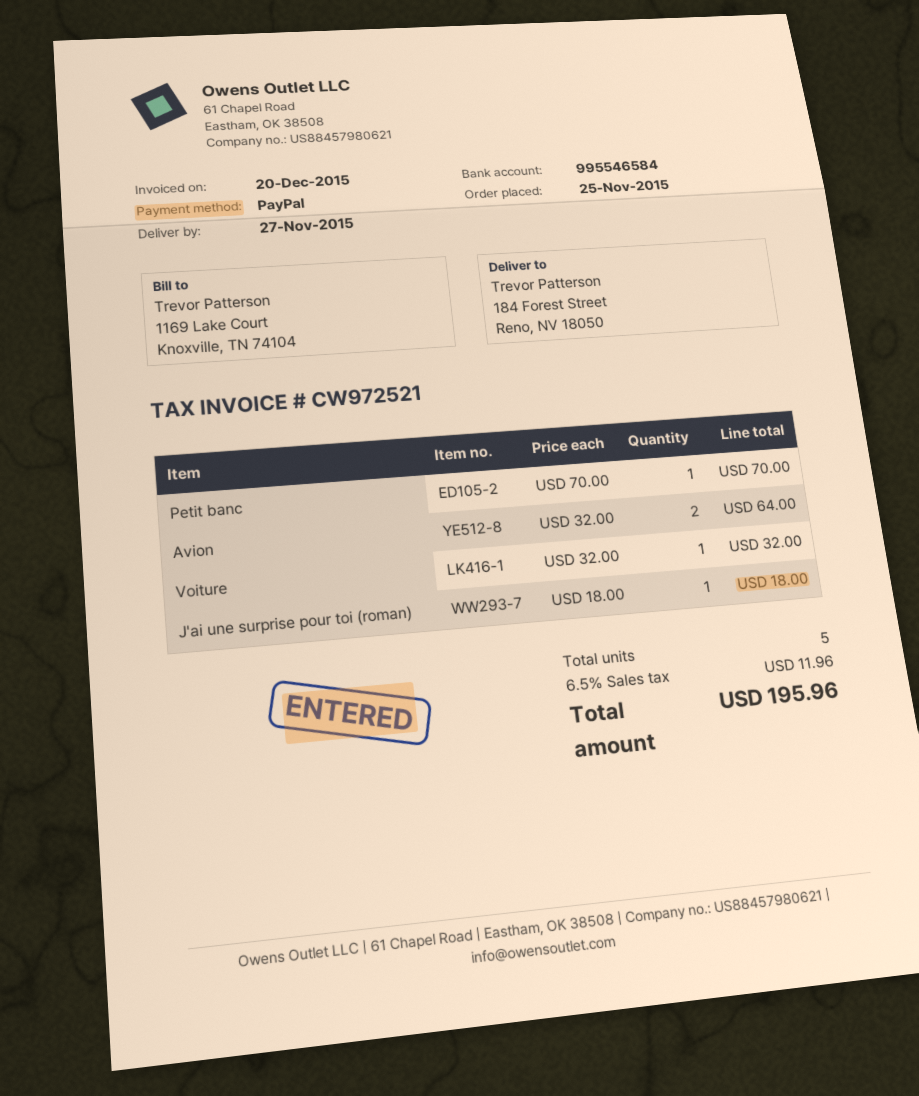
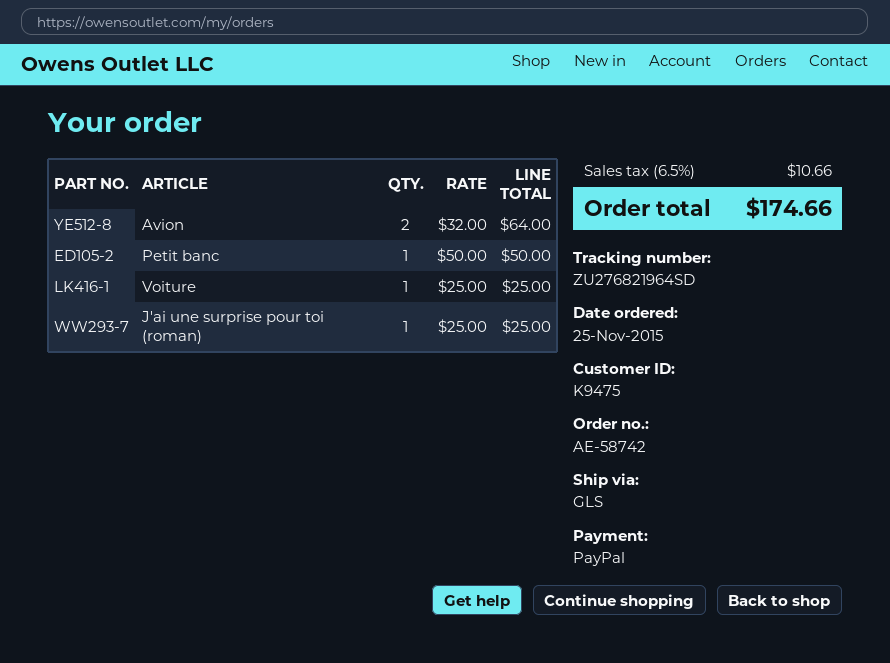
Petit banc: 1 x 70.00 = 70.00 -> 1 x 50.00 = 50.00
Voiture: 1 x 32.00 = 32.00 -> 1 x 25.00 = 25.00
J'ai une surprise pour toi (roman): 1 x 18.00 = 18.00 -> 1 x 25.00 = 25.00
tax: 6.5% = 11.96 -> 6.5% = 10.66
total: 195.96 -> 174.66

